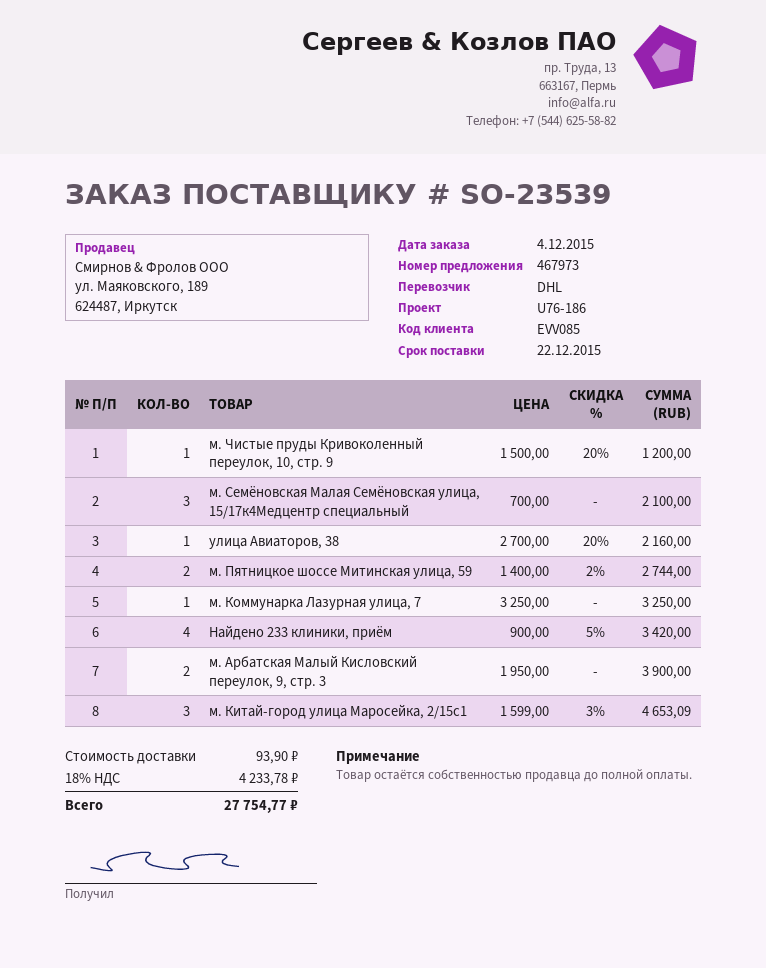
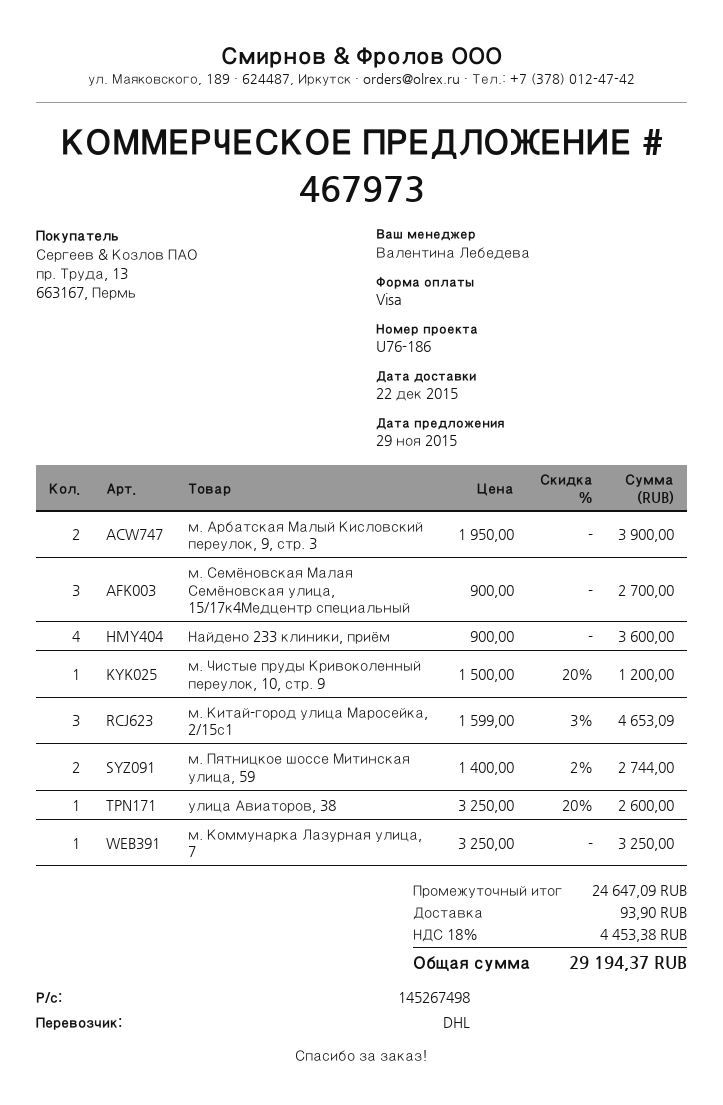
м. Семёновская Малая Семёновская улица, 15/17к4Медцентр специальный: 3 x 700.00 = 2100.00 -> 3 x 900.00 = 2700.00
улица Авиаторов, 38: 1 x 2700.00 - 20% = 2160.00 -> 1 x 3250.00 - 20% = 2600.00
Найдено 233 клиники, приём: 4 x 900.00 - 5% = 3420.00 -> 4 x 900.00 = 3600.00
tax: 18% = 4233.78 -> 18% = 4453.38
total: 27754.77 -> 29194.37

